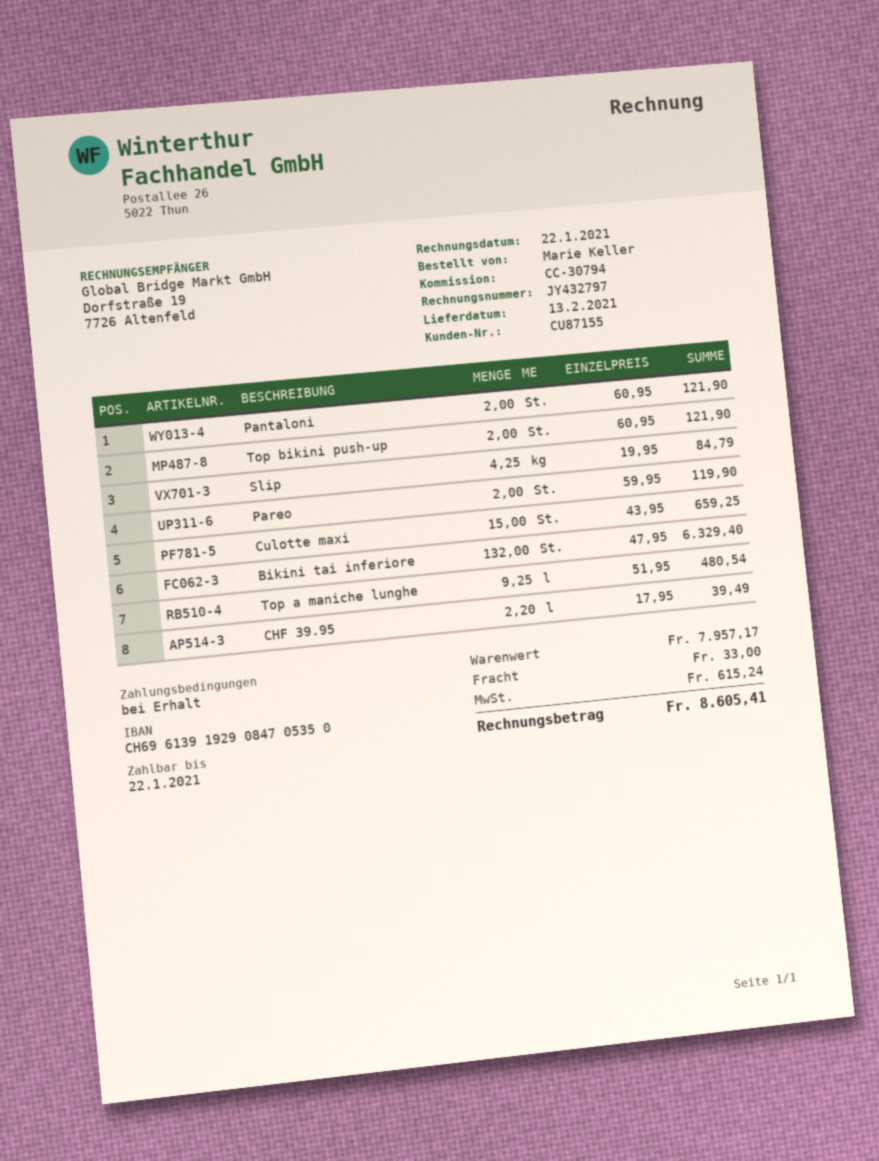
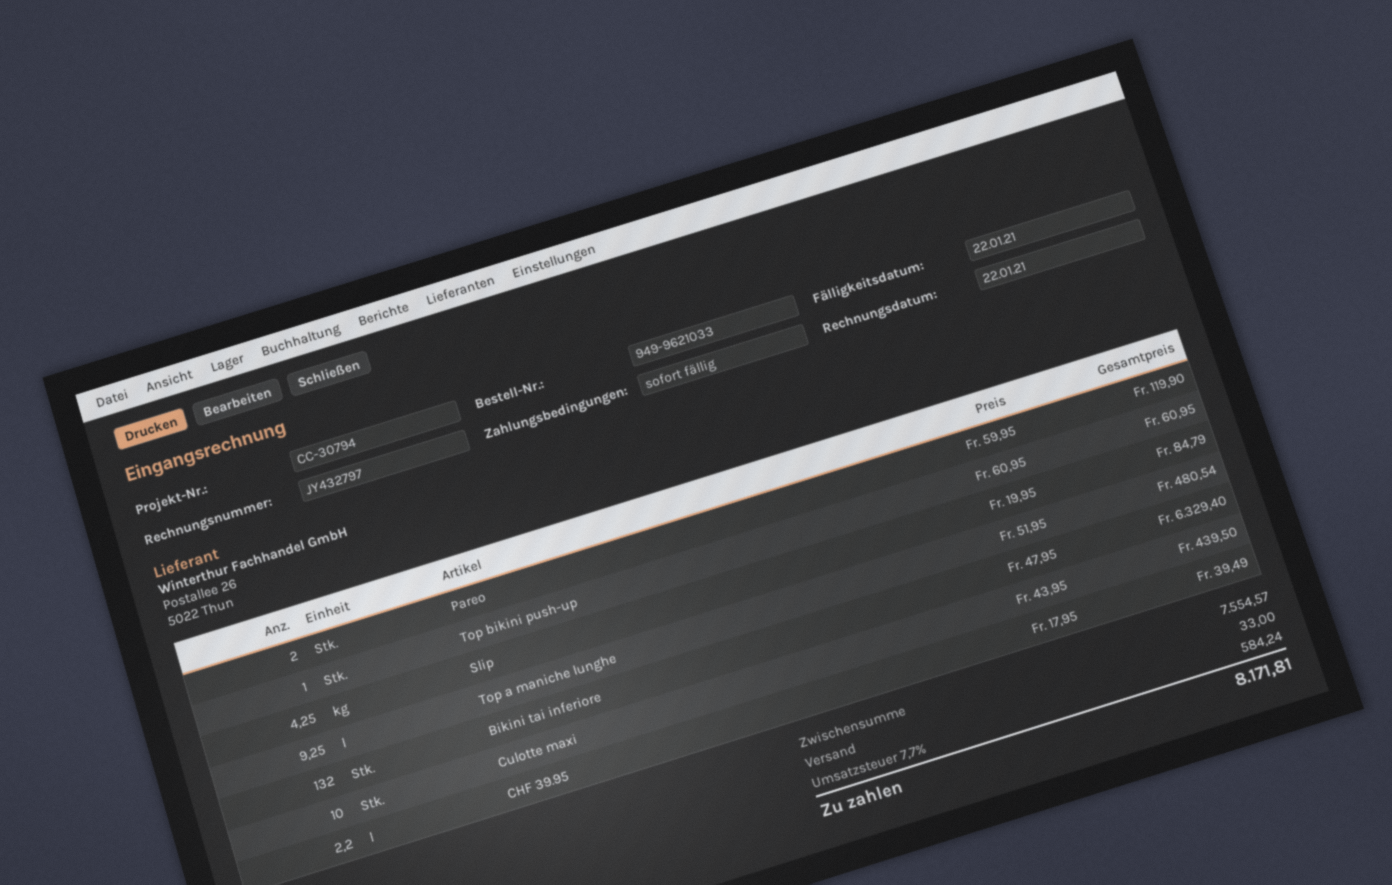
Pantaloni: 2 x 60.95 = 121.90 -> none
Top bikini push-up: 2 x 60.95 = 121.90 -> 1 x 60.95 = 60.95
Culotte maxi: 15 x 43.95 = 659.25 -> 10 x 43.95 = 439.50
subtotal: 7957.17 -> 7554.57
tax: 615.24 -> 584.24
total: 8605.41 -> 8171.81

